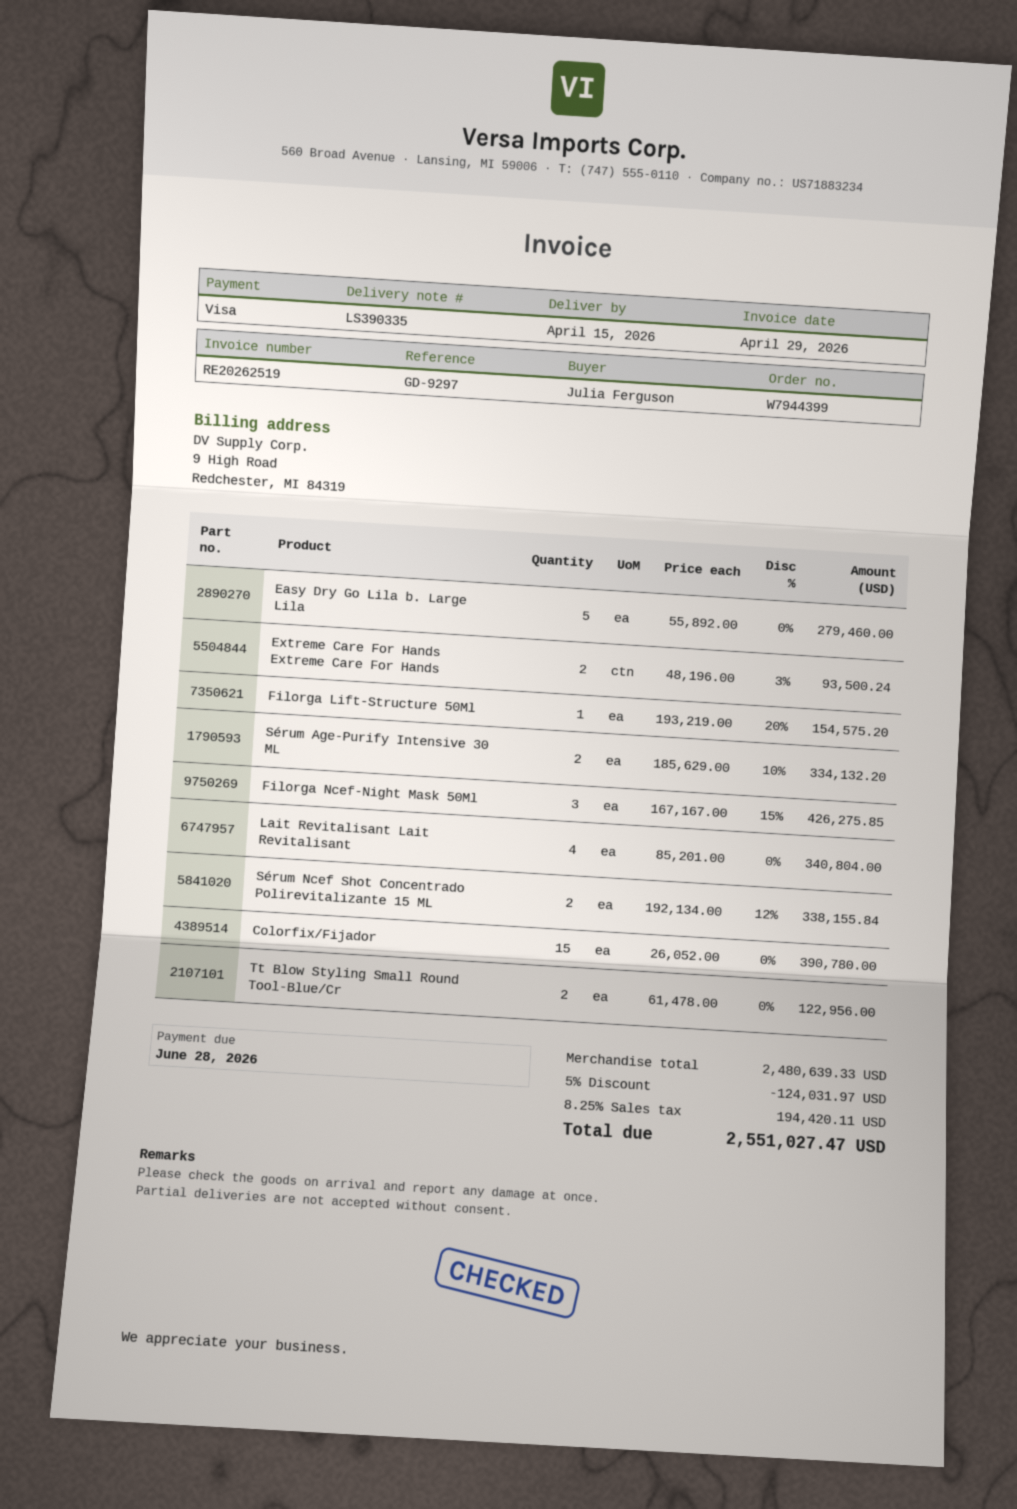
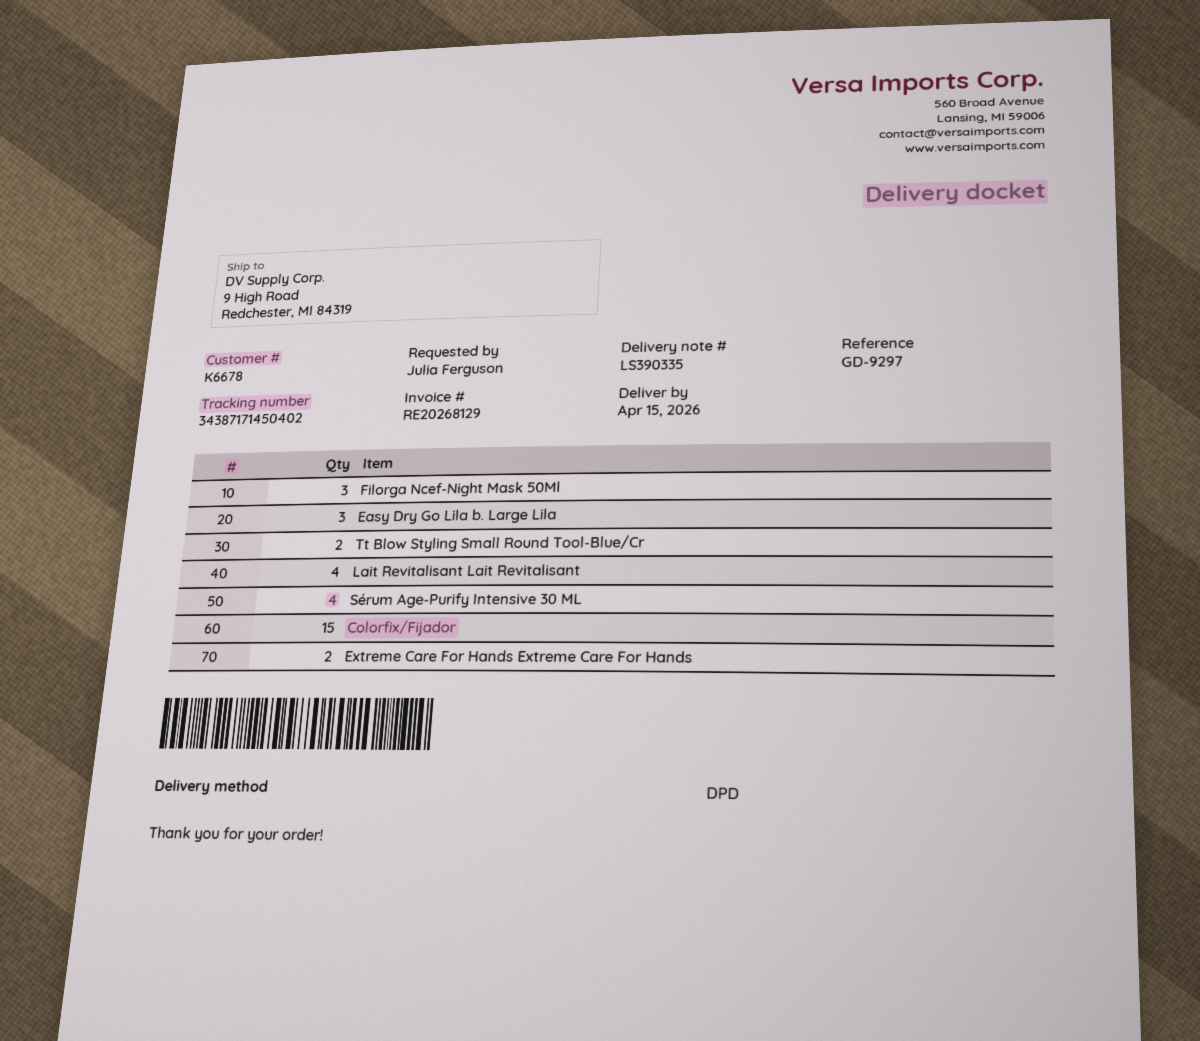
invoice number: RE20262519 -> RE20268129
Easy Dry Go Lila b. Large Lila: 5 -> 3
Filorga Lift-Structure 50Ml: 1 -> none
Sérum Age-Purify Intensive 30 ML: 2 -> 4
Sérum Ncef Shot Concentrado Polirevitalizante 15 ML: 2 -> none

